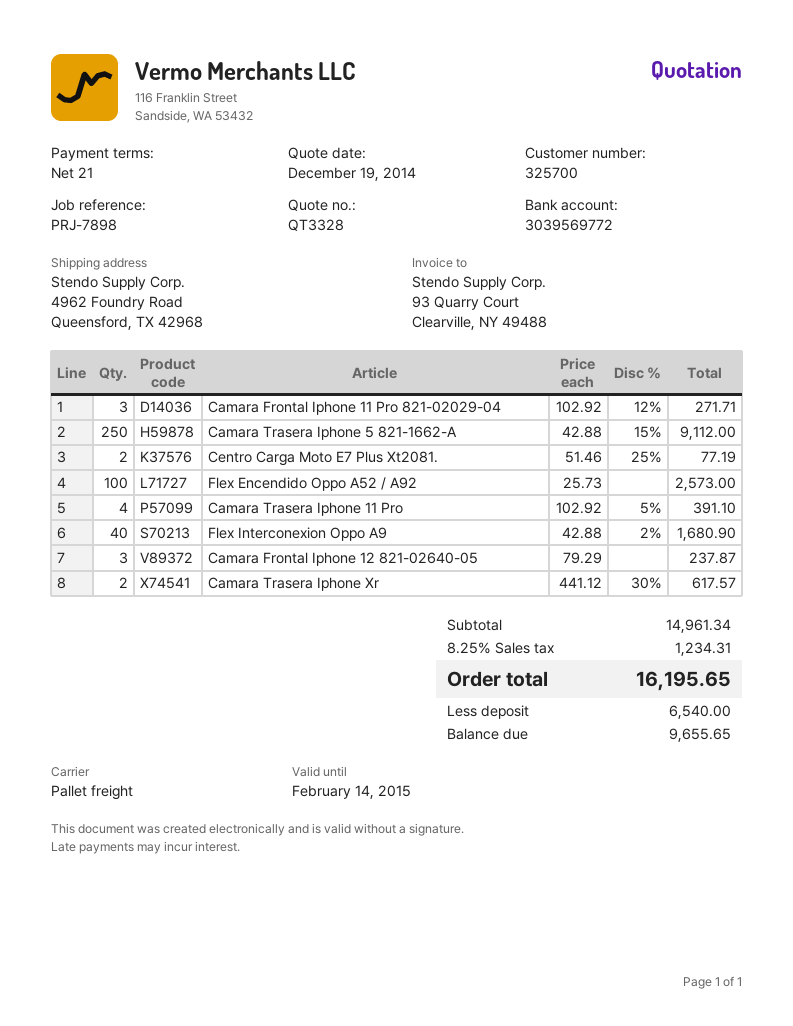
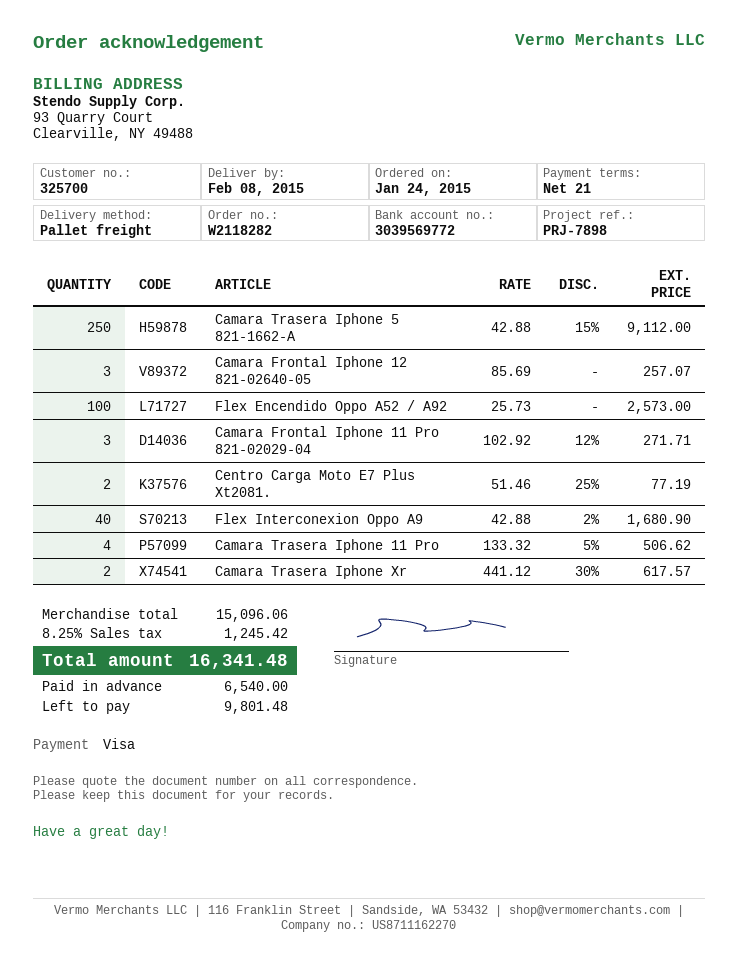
Camara Trasera Iphone 11 Pro: 4 x 102.92 - 5% = 391.10 -> 4 x 133.32 - 5% = 506.62
Camara Frontal Iphone 12 821-02640-05: 3 x 79.29 = 237.87 -> 3 x 85.69 = 257.07
subtotal: 14961.34 -> 15096.06
tax: 8.25% = 1234.31 -> 8.25% = 1245.42
total: 16195.65 -> 16341.48
balance: 9655.65 -> 9801.48

